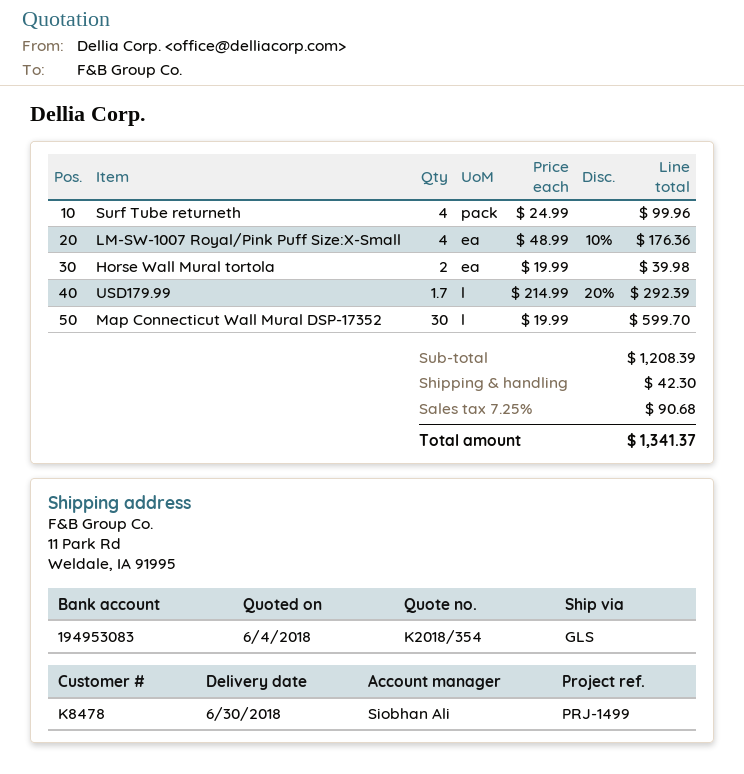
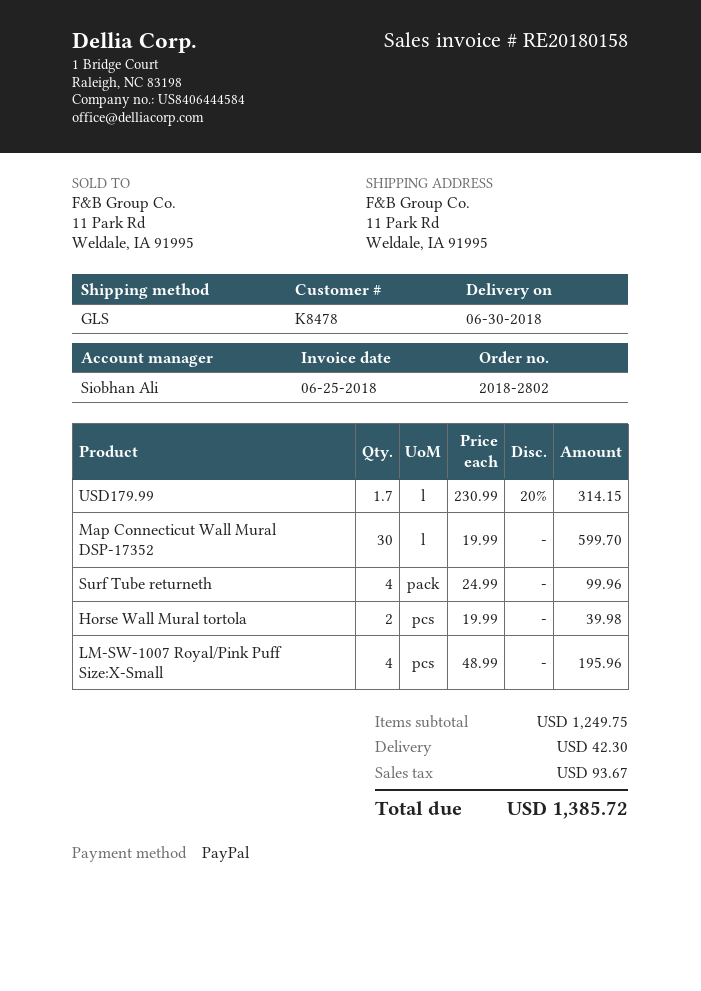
LM-SW-1007 Royal/Pink Puff Size:X-Small: 4 x 48.99 - 10% = 176.36 -> 4 x 48.99 = 195.96
USD179.99: 1.7 x 214.99 - 20% = 292.39 -> 1.7 x 230.99 - 20% = 314.15
subtotal: 1208.39 -> 1249.75
tax: 90.68 -> 93.67
total: 1341.37 -> 1385.72

